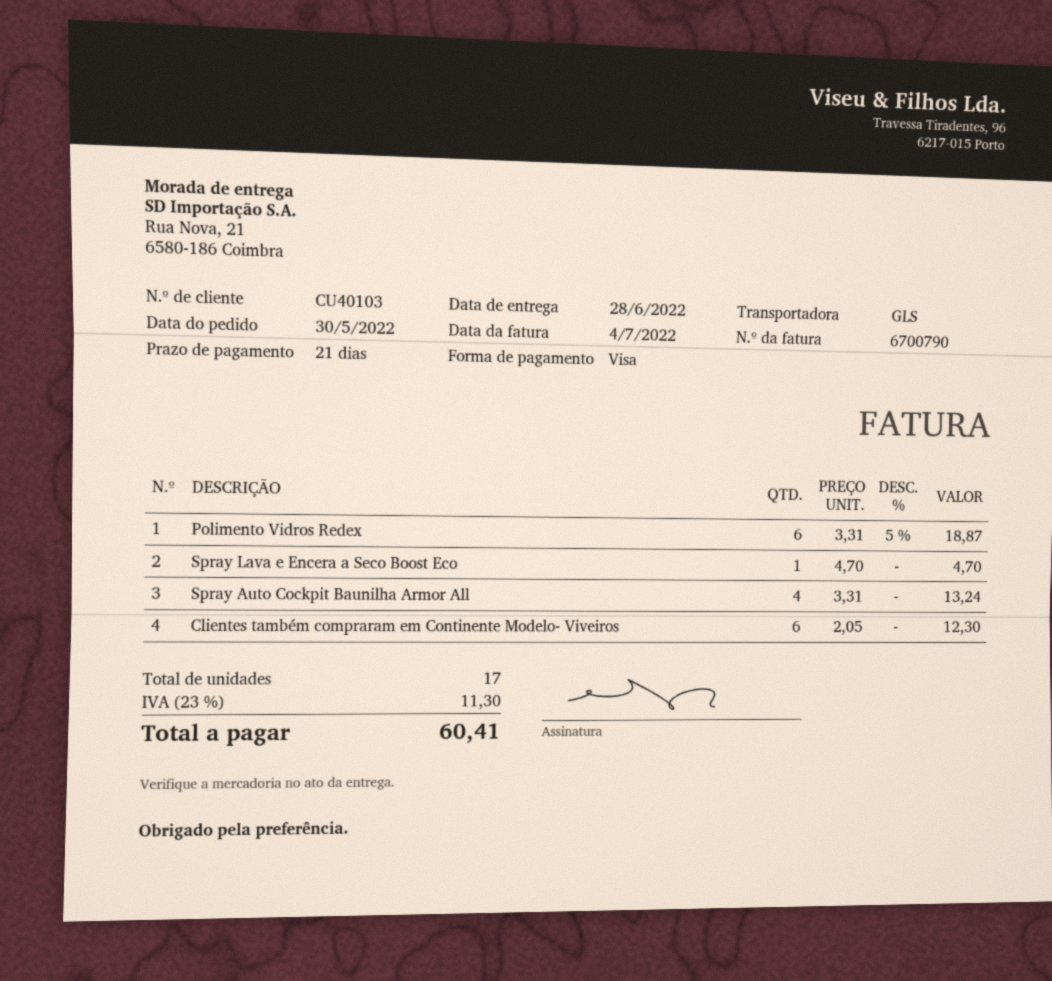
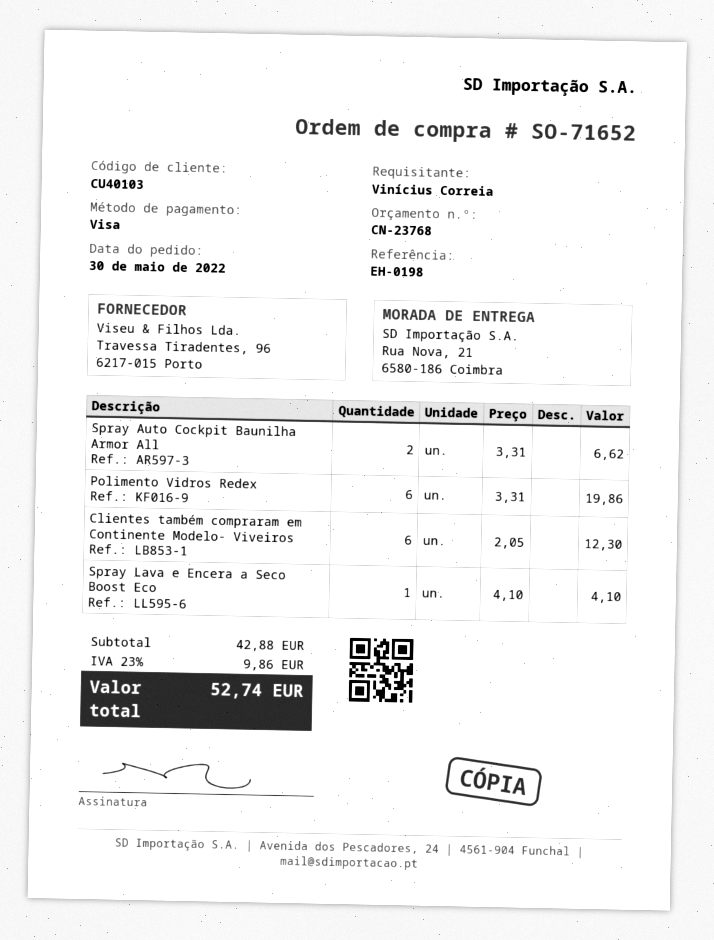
Polimento Vidros Redex: 6 x 3.31 - 5% = 18.87 -> 6 x 3.31 = 19.86
Spray Lava e Encera a Seco Boost Eco: 1 x 4.70 = 4.70 -> 1 x 4.10 = 4.10
Spray Auto Cockpit Baunilha Armor All: 4 x 3.31 = 13.24 -> 2 x 3.31 = 6.62
tax: 23% = 11.30 -> 23% = 9.86
total: 60.41 -> 52.74

